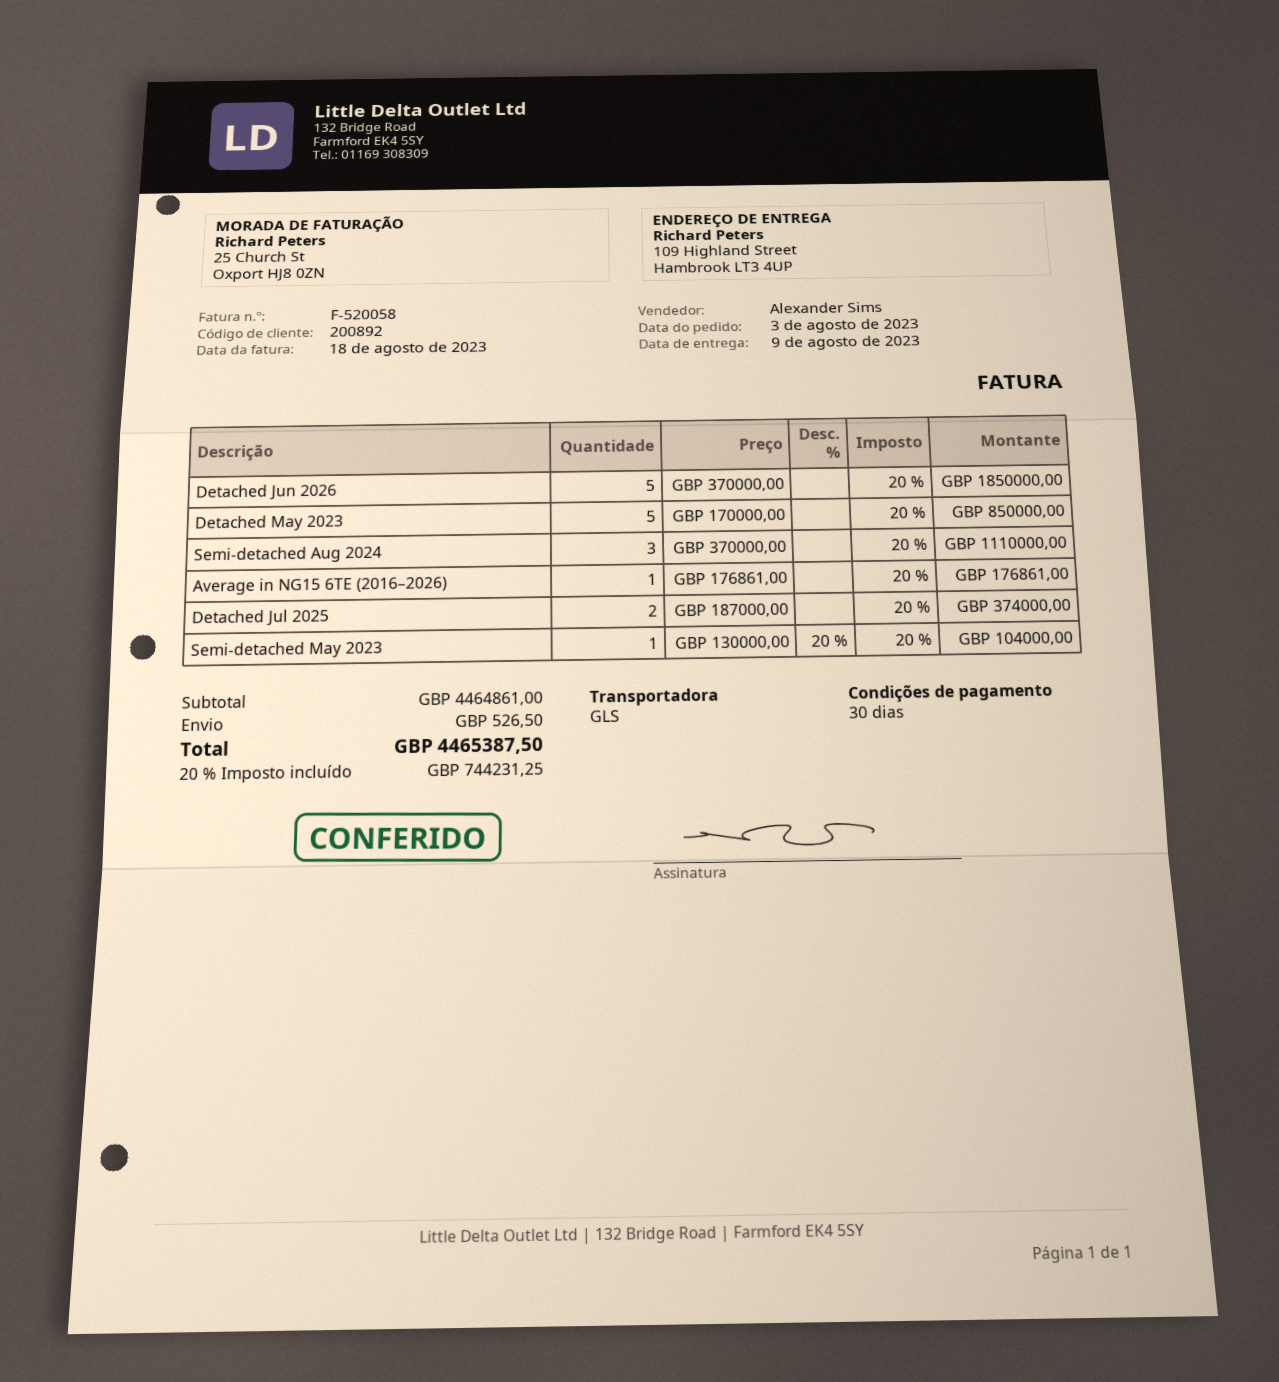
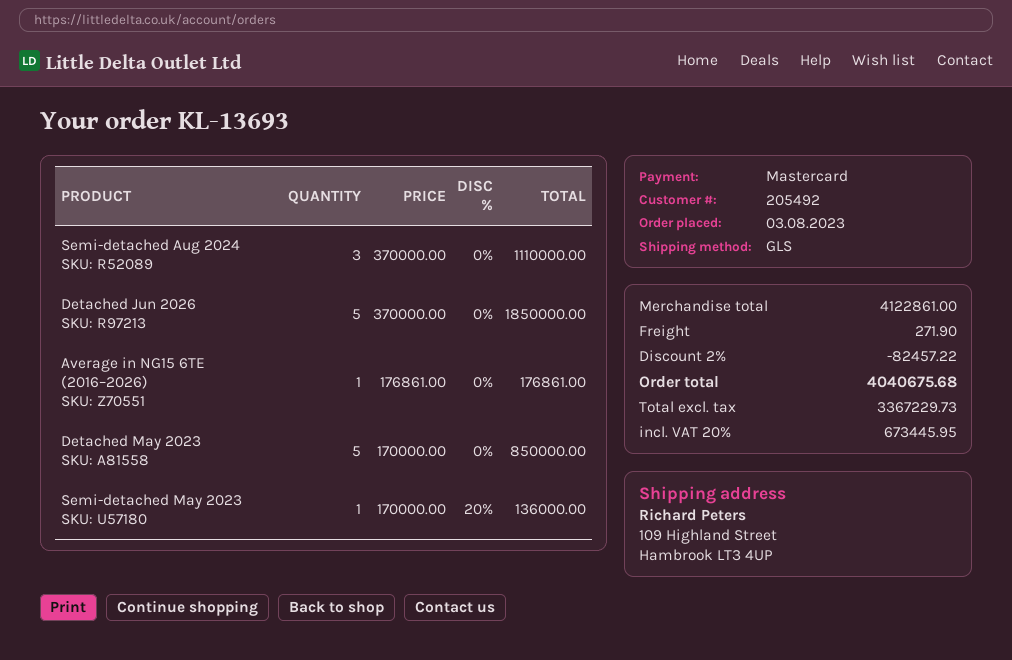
customer number: 200892 -> 205492
Detached Jul 2025: 2 x 187000.00 = 374000.00 -> none
Semi-detached May 2023: 1 x 130000.00 - 20% = 104000.00 -> 1 x 170000.00 - 20% = 136000.00
subtotal: 4464861.00 -> 4122861.00
discount: none -> 2% = 82457.22
shipping: 526.50 -> 271.90
tax: 20% = 744231.25 -> 20% = 673445.95
total: 4465387.50 -> 4040675.68

